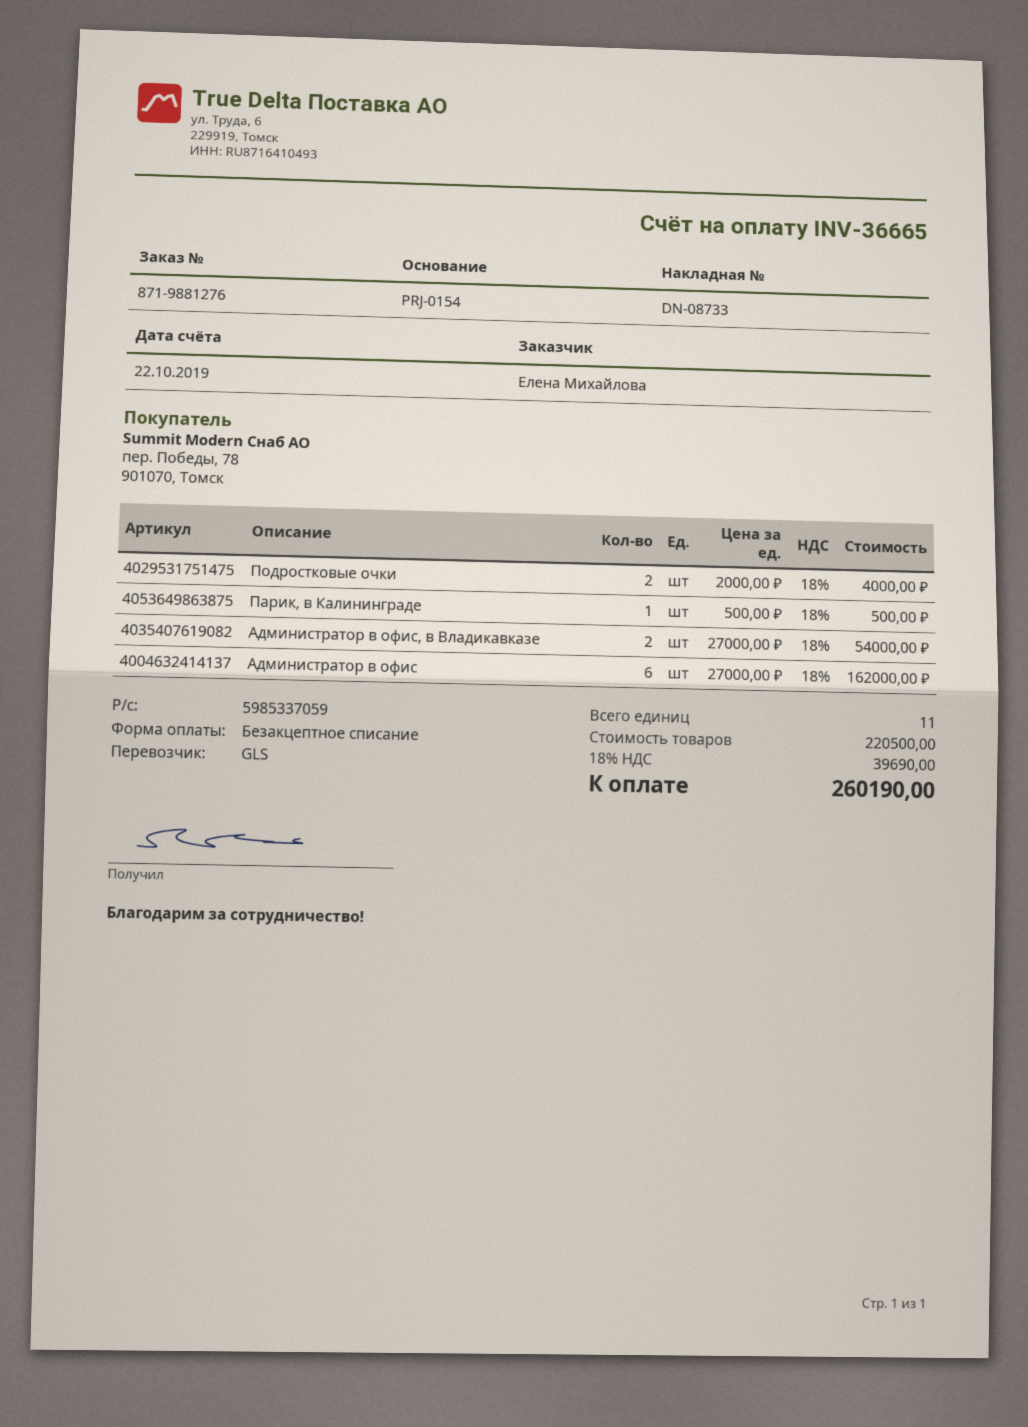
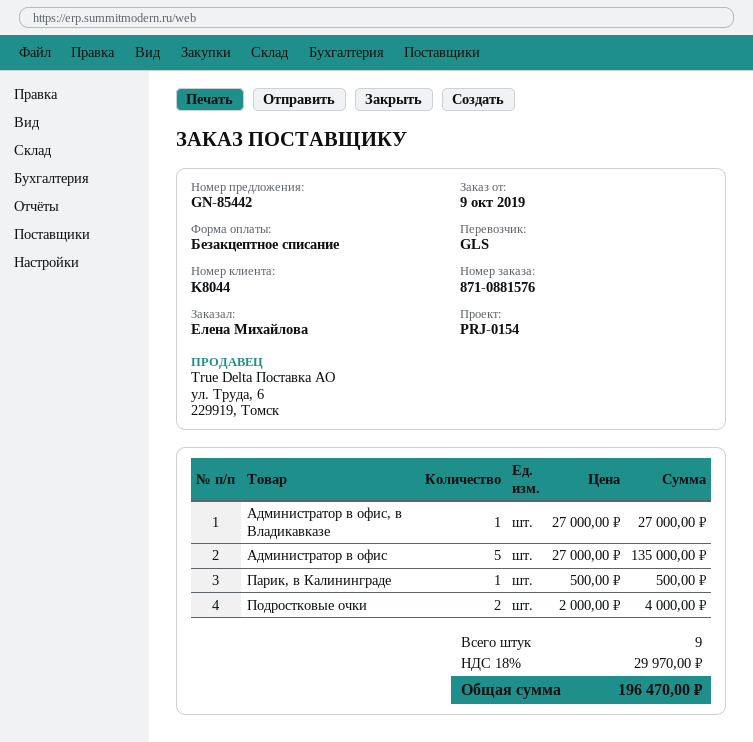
order number: 871-9881276 -> 871-0881576
Администратор в офис, в Владикавказе: 2 x 27000.00 = 54000.00 -> 1 x 27000.00 = 27000.00
Администратор в офис: 6 x 27000.00 = 162000.00 -> 5 x 27000.00 = 135000.00
total quantity: 11 -> 9
tax: 18% = 39690.00 -> 18% = 29970.00
total: 260190.00 -> 196470.00

